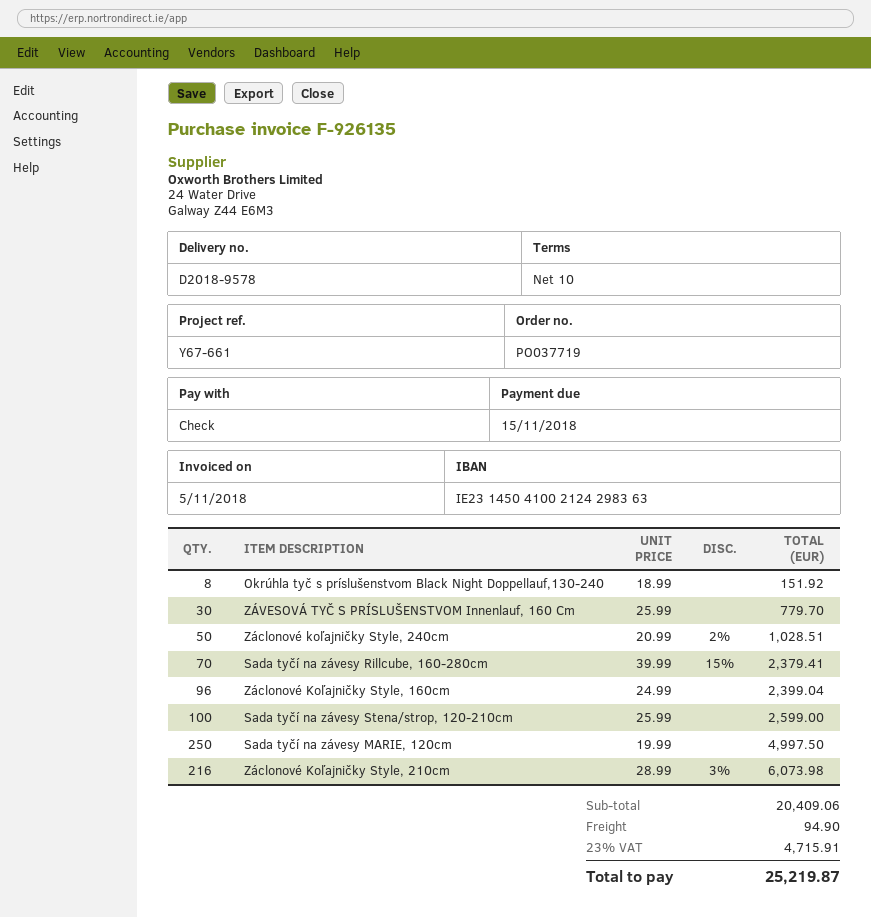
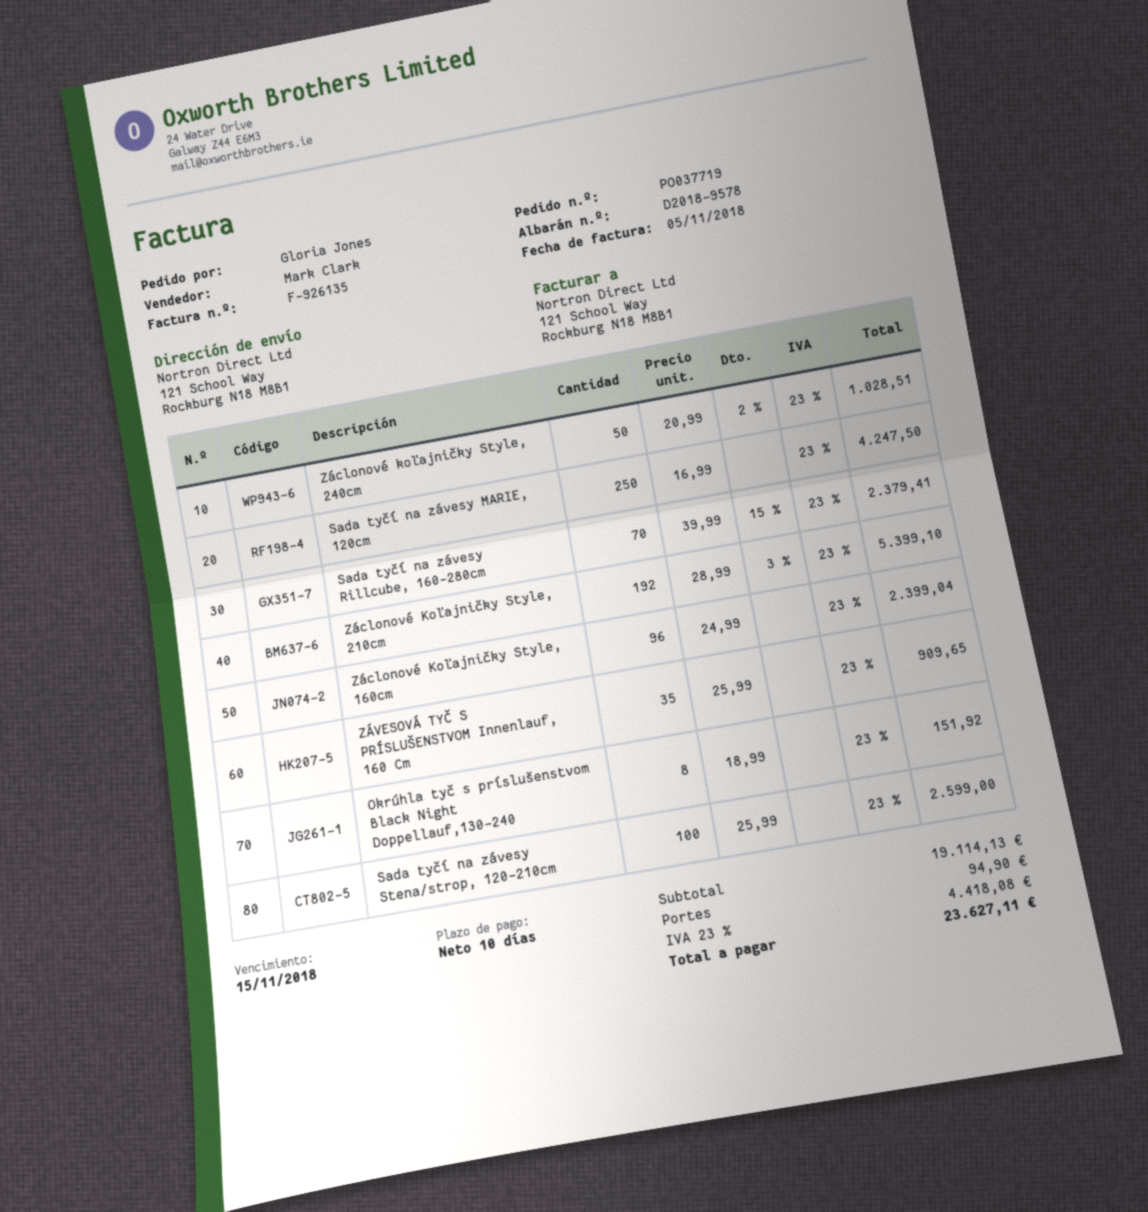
ZÁVESOVÁ TYČ S PRÍSLUŠENSTVOM Innenlauf, 160 Cm: 30 x 25.99 = 779.70 -> 35 x 25.99 = 909.65
Sada tyčí na závesy MARIE, 120cm: 250 x 19.99 = 4997.50 -> 250 x 16.99 = 4247.50
Záclonové Koľajničky Style, 210cm: 216 x 28.99 - 3% = 6073.98 -> 192 x 28.99 - 3% = 5399.10
subtotal: 20409.06 -> 19114.13
tax: 23% = 4715.91 -> 23% = 4418.08
total: 25219.87 -> 23627.11

